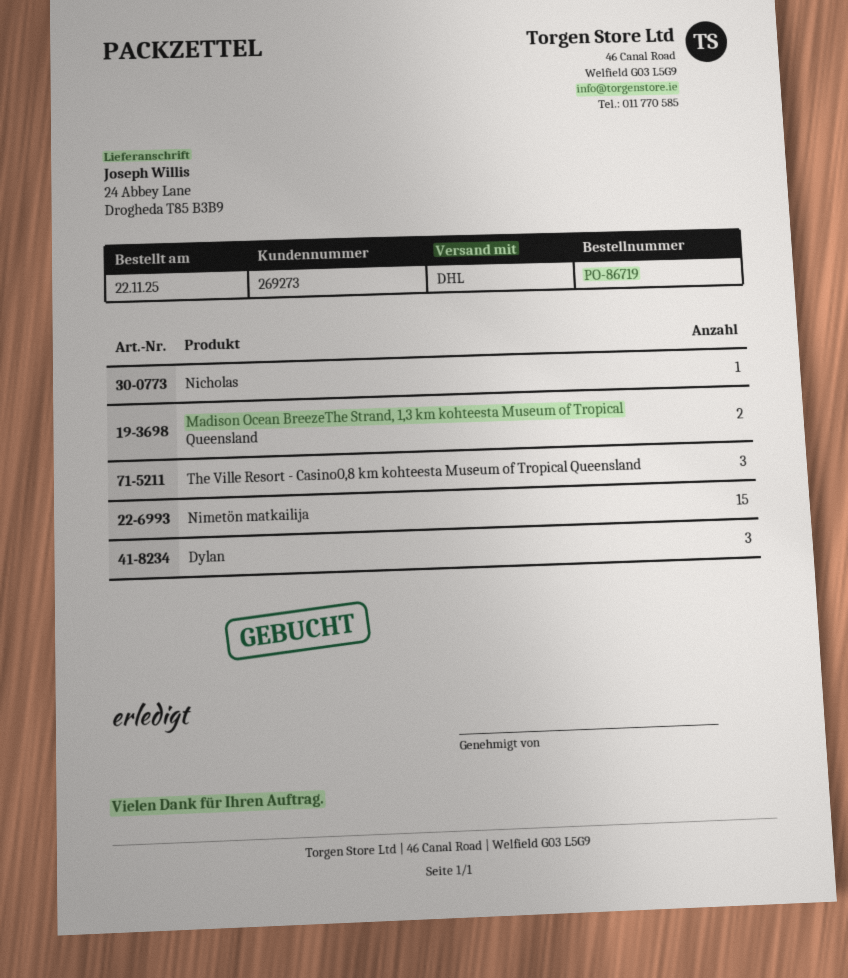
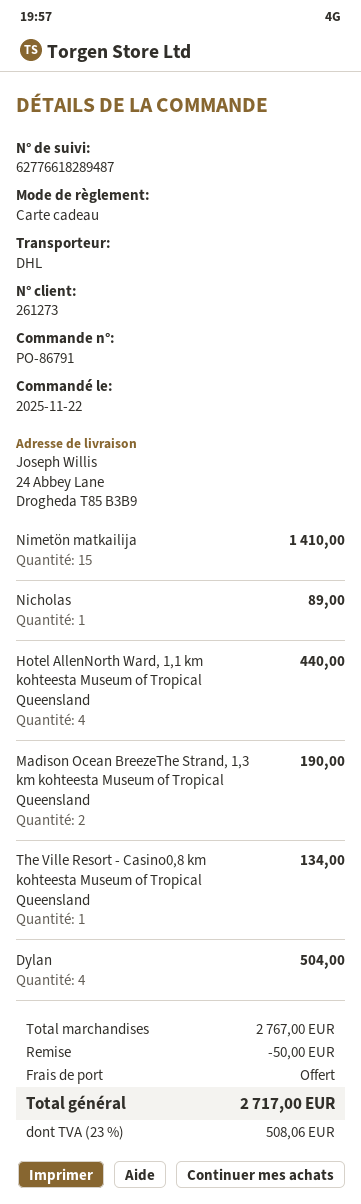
order number: PO-86719 -> PO-86791
customer number: 269273 -> 261273
The Ville Resort - Casino0,8 km kohteesta Museum of Tropical Queensland: 3 -> 1
Dylan: 3 -> 4
Hotel AllenNorth Ward, 1,1 km kohteesta Museum of Tropical Queensland: none -> 4

